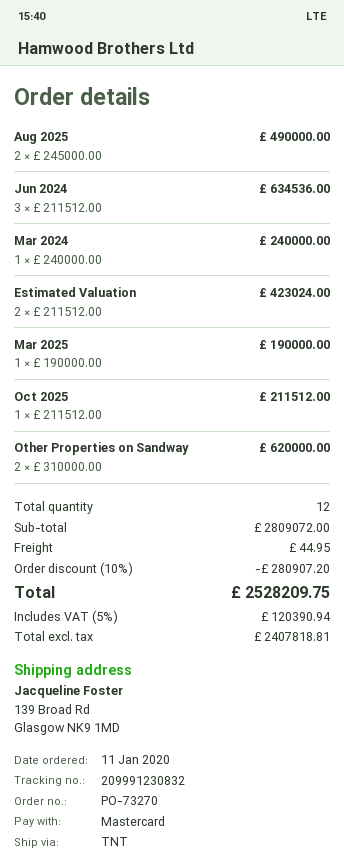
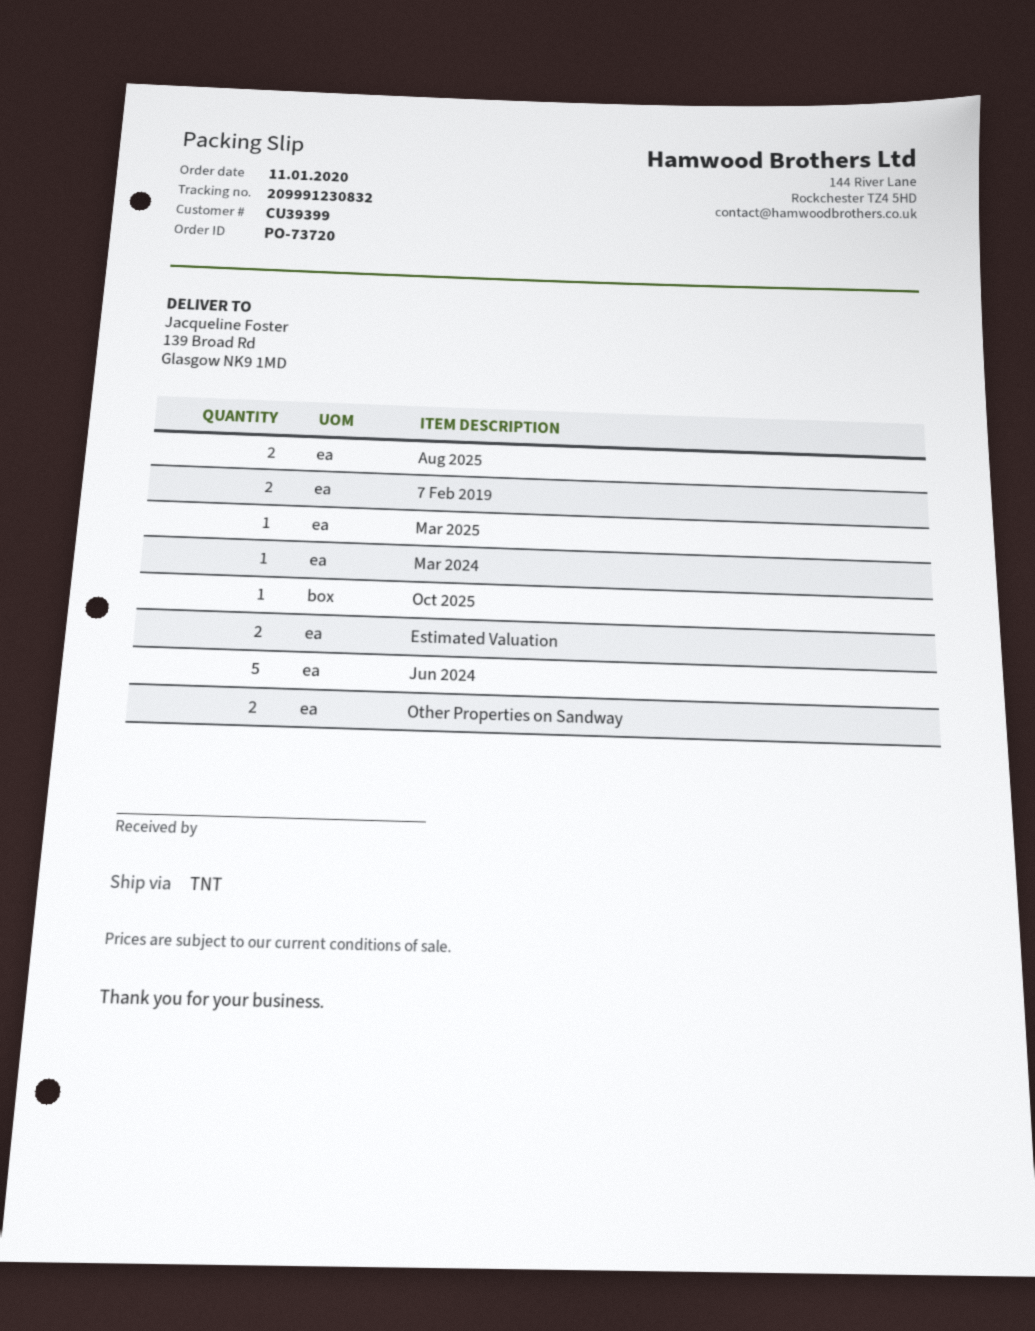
order number: PO-73270 -> PO-73720
Jun 2024: 3 -> 5
7 Feb 2019: none -> 2

